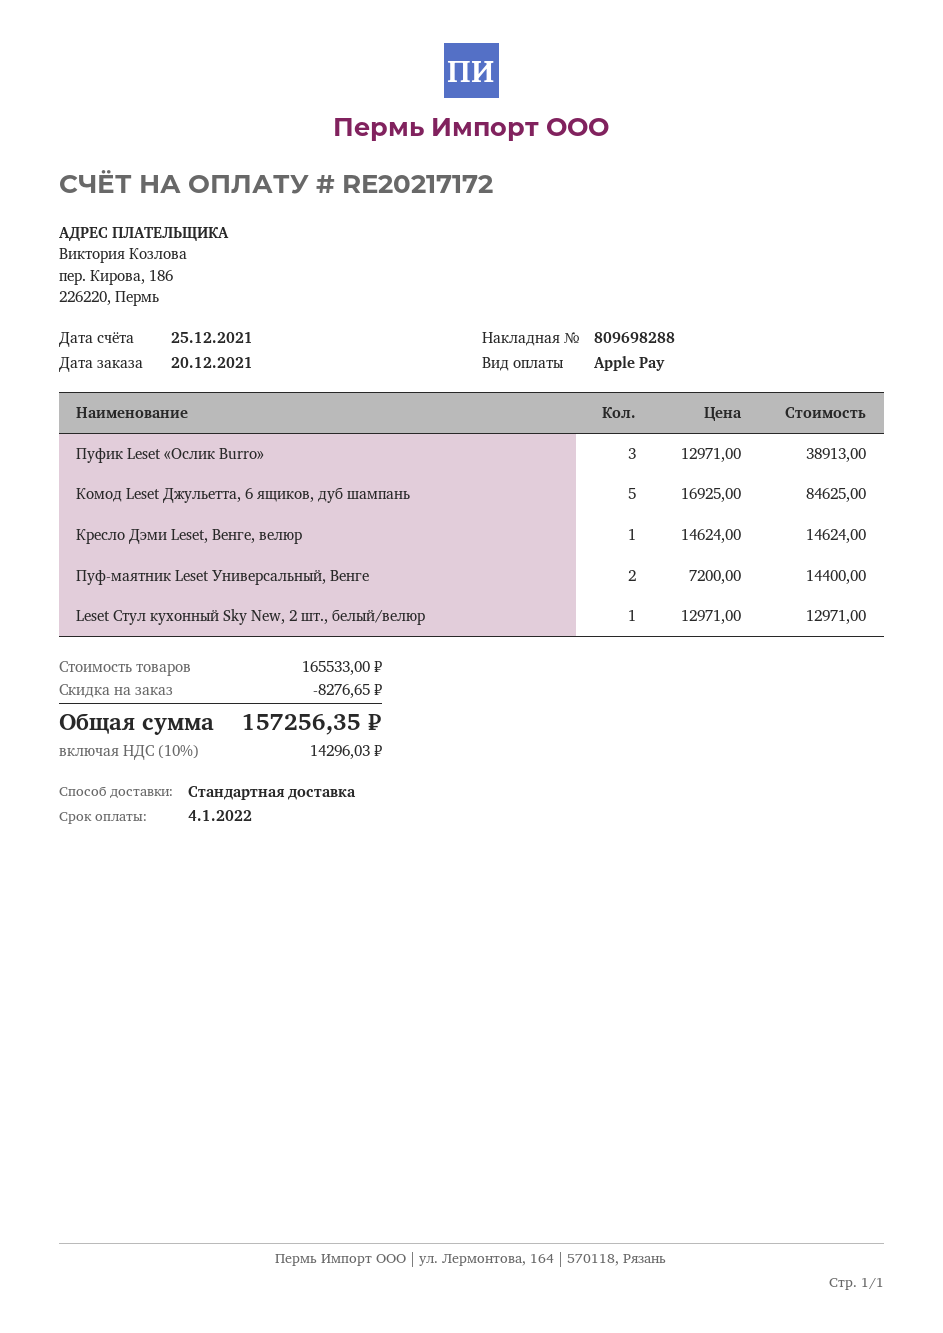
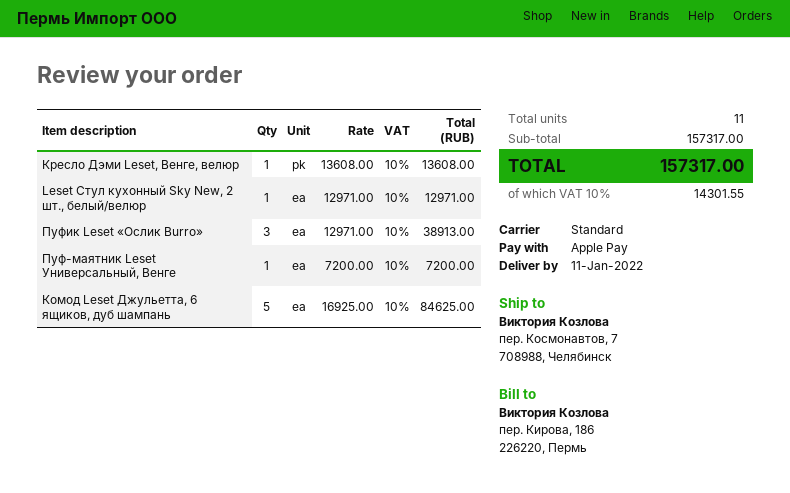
Кресло Дэми Leset, Венге, велюр: 1 x 14624.00 = 14624.00 -> 1 x 13608.00 = 13608.00
Пуф-маятник Leset Универсальный, Венге: 2 x 7200.00 = 14400.00 -> 1 x 7200.00 = 7200.00
subtotal: 165533.00 -> 157317.00
discount: 8276.65 -> none
tax: 10% = 14296.03 -> 10% = 14301.55
total: 157256.35 -> 157317.00

